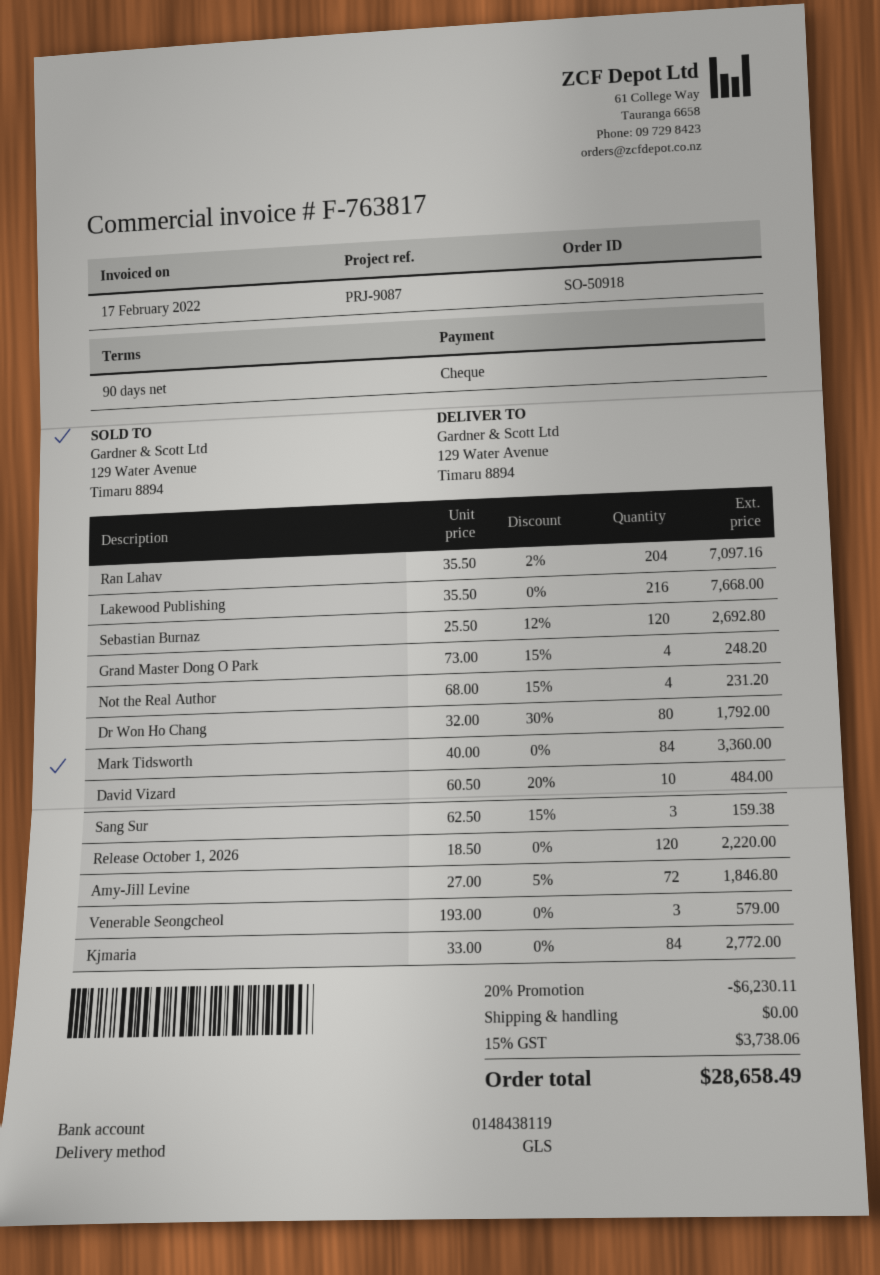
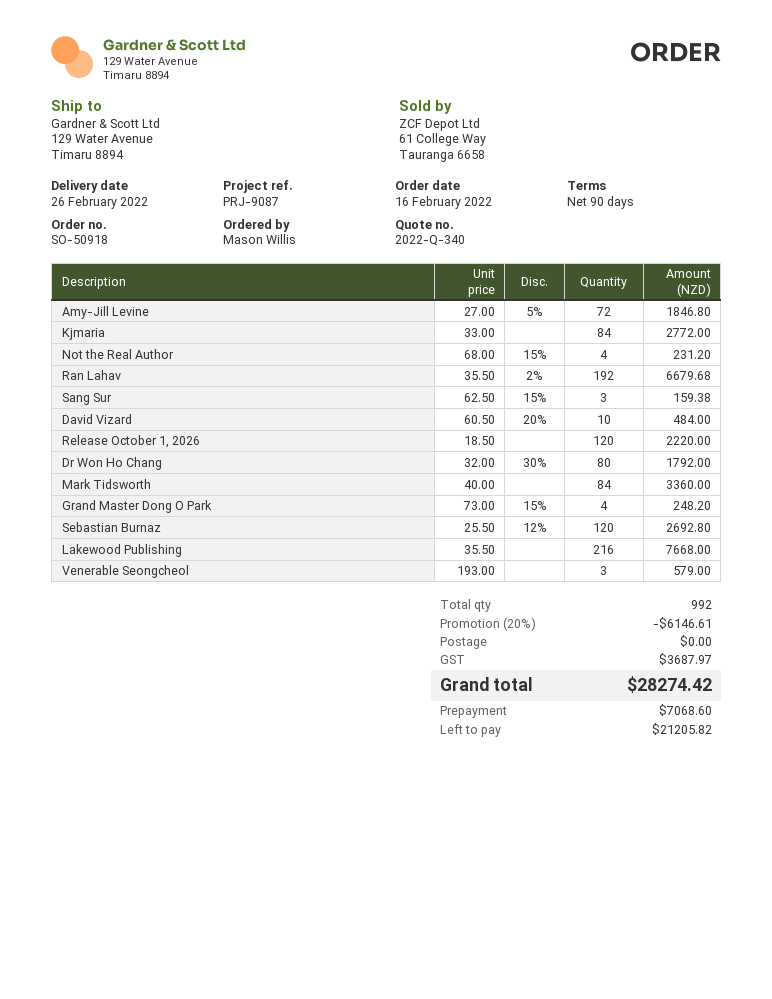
Ran Lahav: 204 x 35.50 - 2% = 7097.16 -> 192 x 35.50 - 2% = 6679.68
discount: 20% = 6230.11 -> 20% = 6146.61
tax: 3738.06 -> 3687.97
total: 28658.49 -> 28274.42

